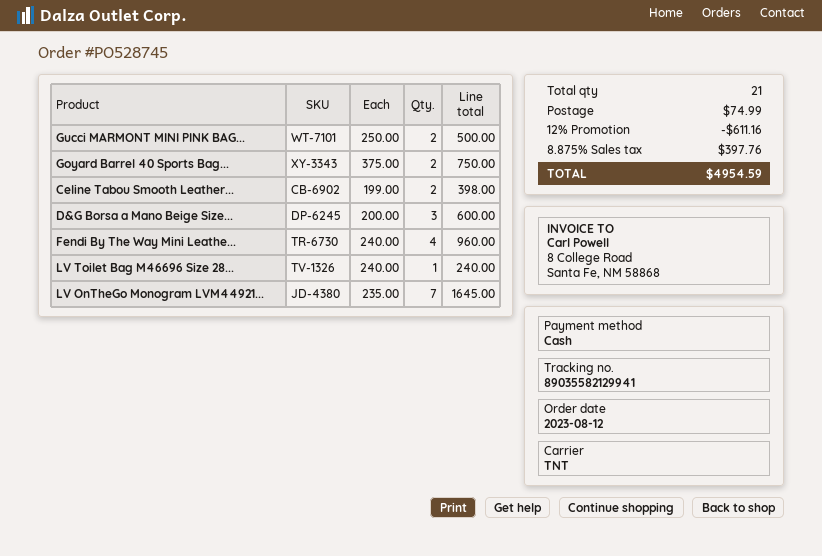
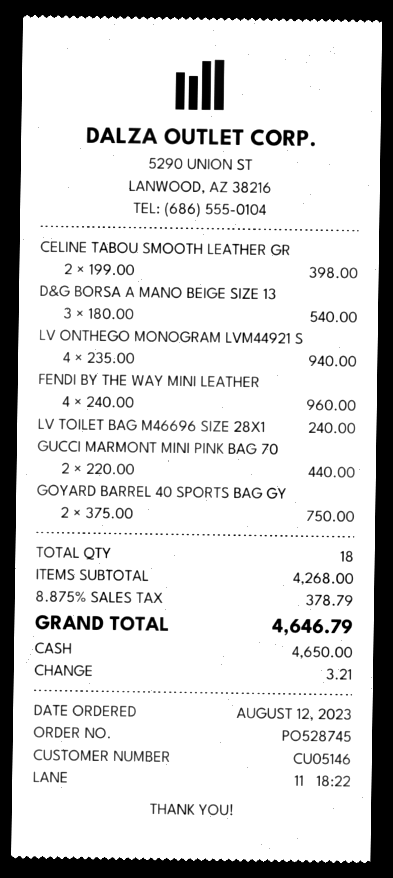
Gucci MARMONT MINI PINK BAG...: 2 x 250.00 = 500.00 -> 2 x 220.00 = 440.00
D&G Borsa a Mano Beige Size...: 3 x 200.00 = 600.00 -> 3 x 180.00 = 540.00
LV OnTheGo Monogram LVM44921...: 7 x 235.00 = 1645.00 -> 4 x 235.00 = 940.00
total quantity: 21 -> 18
discount: 12% = 611.16 -> none
shipping: 74.99 -> none
tax: 8.875% = 397.76 -> 8.875% = 378.79
total: 4954.59 -> 4646.79

